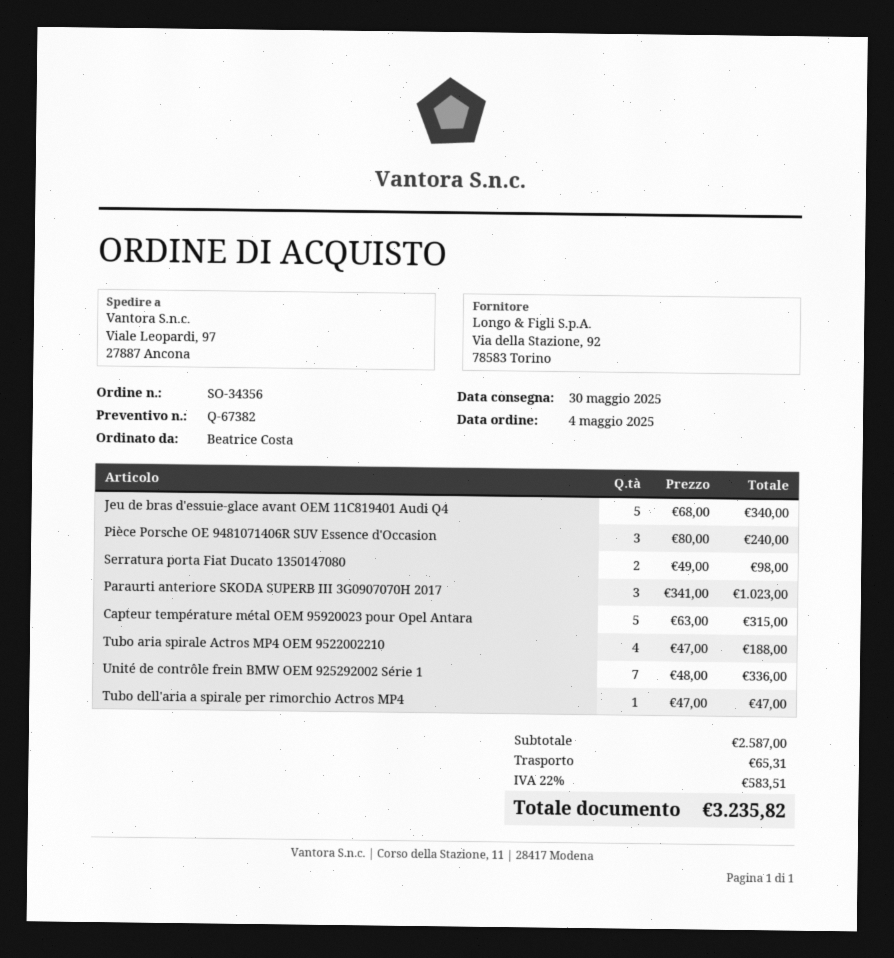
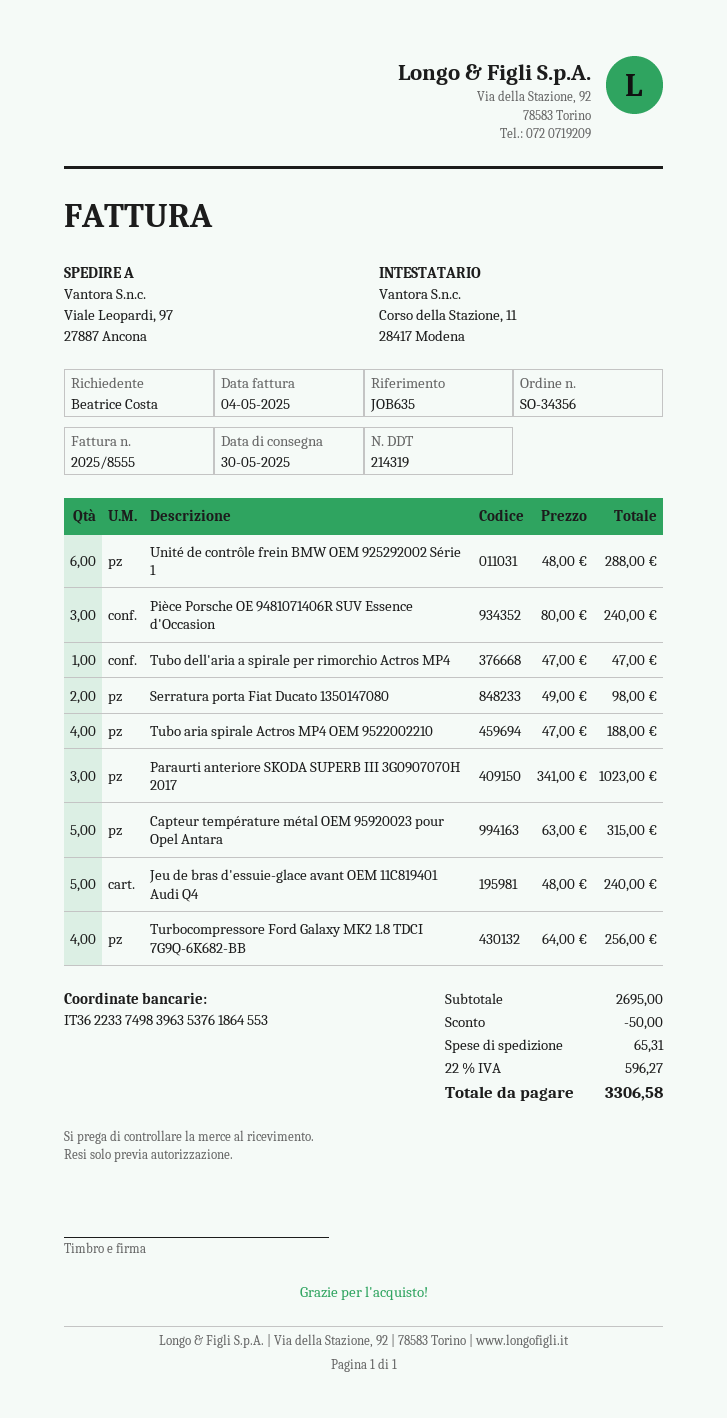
Jeu de bras d'essuie-glace avant OEM 11C819401 Audi Q4: 5 x 68.00 = 340.00 -> 5 x 48.00 = 240.00
Unité de contrôle frein BMW OEM 925292002 Série 1: 7 x 48.00 = 336.00 -> 6 x 48.00 = 288.00
Turbocompressore Ford Galaxy MK2 1.8 TDCI 7G9Q-6K682-BB: none -> 4 x 64.00 = 256.00
subtotal: 2587.00 -> 2695.00
discount: none -> 50.00
tax: 22% = 583.51 -> 22% = 596.27
total: 3235.82 -> 3306.58

